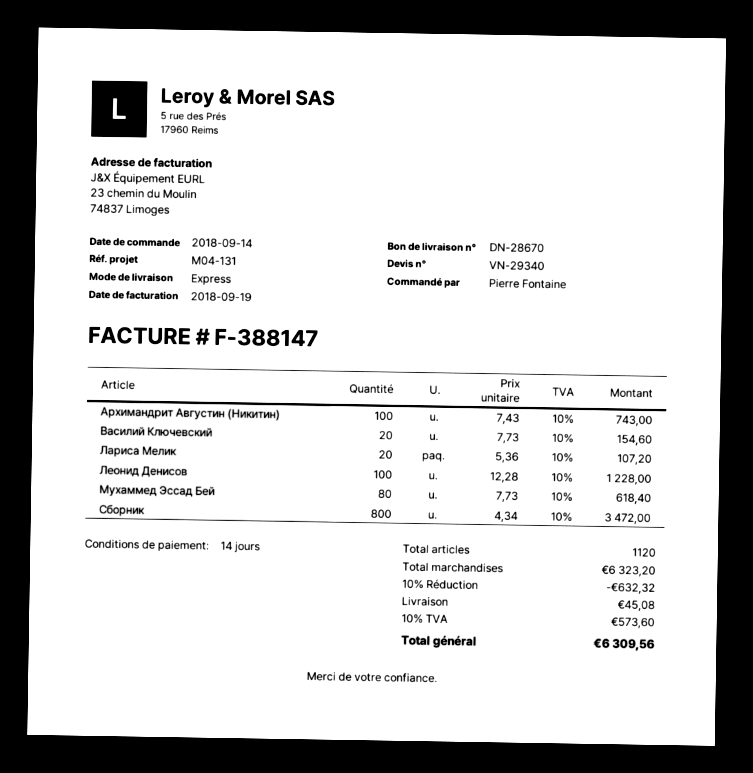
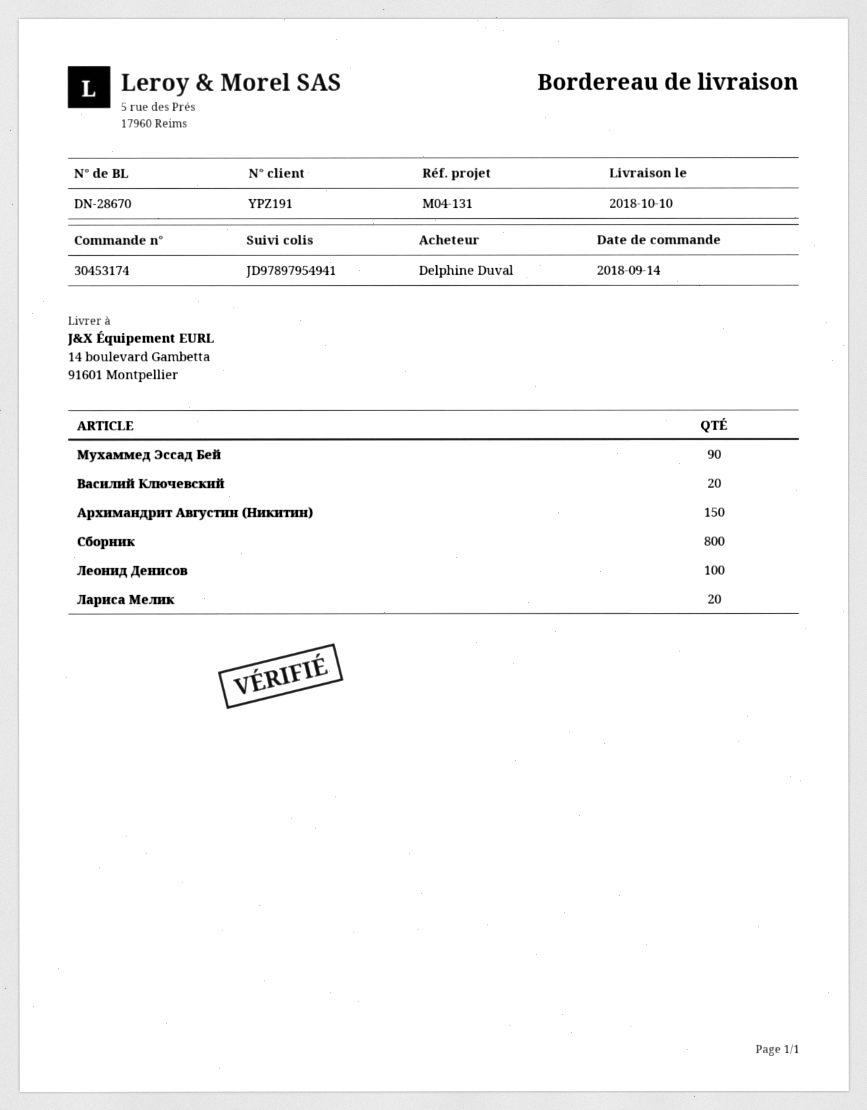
ordered by: Pierre Fontaine -> Delphine Duval
Архимандрит Августин (Никитин): 100 -> 150
Мухаммед Эссад Бей: 80 -> 90

